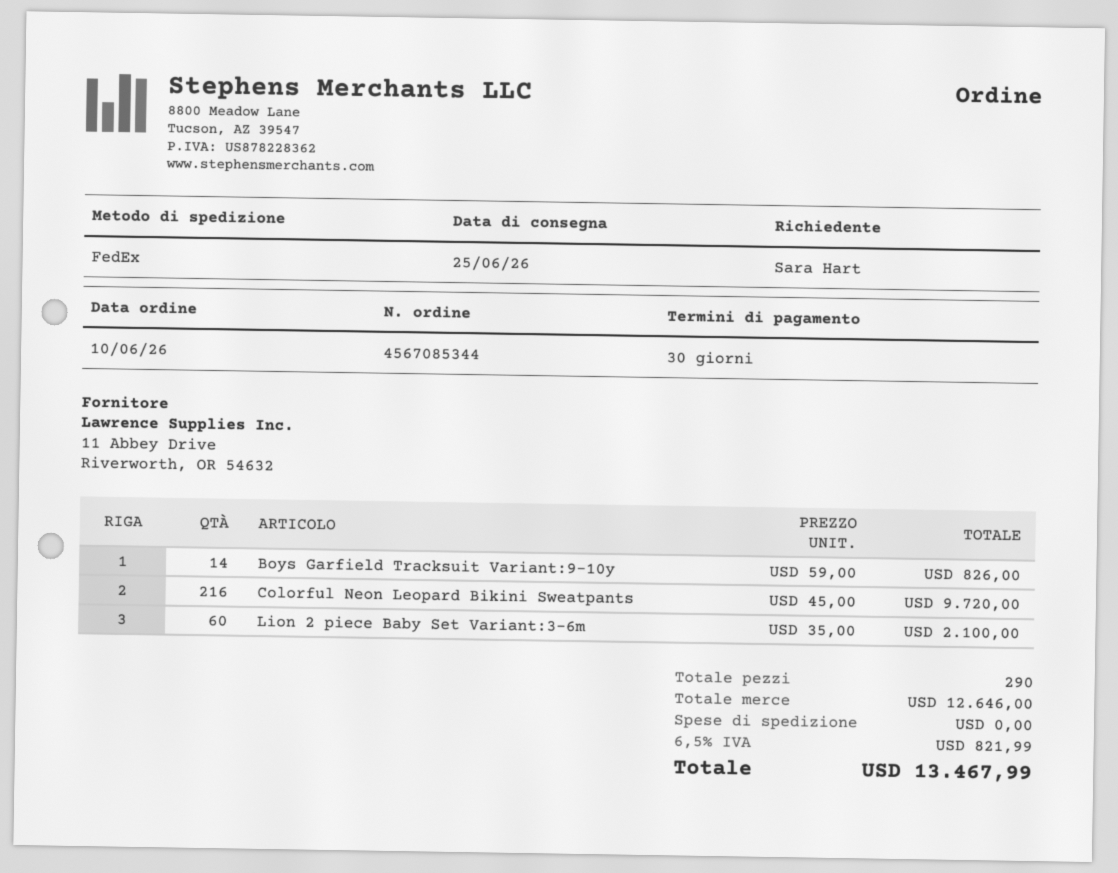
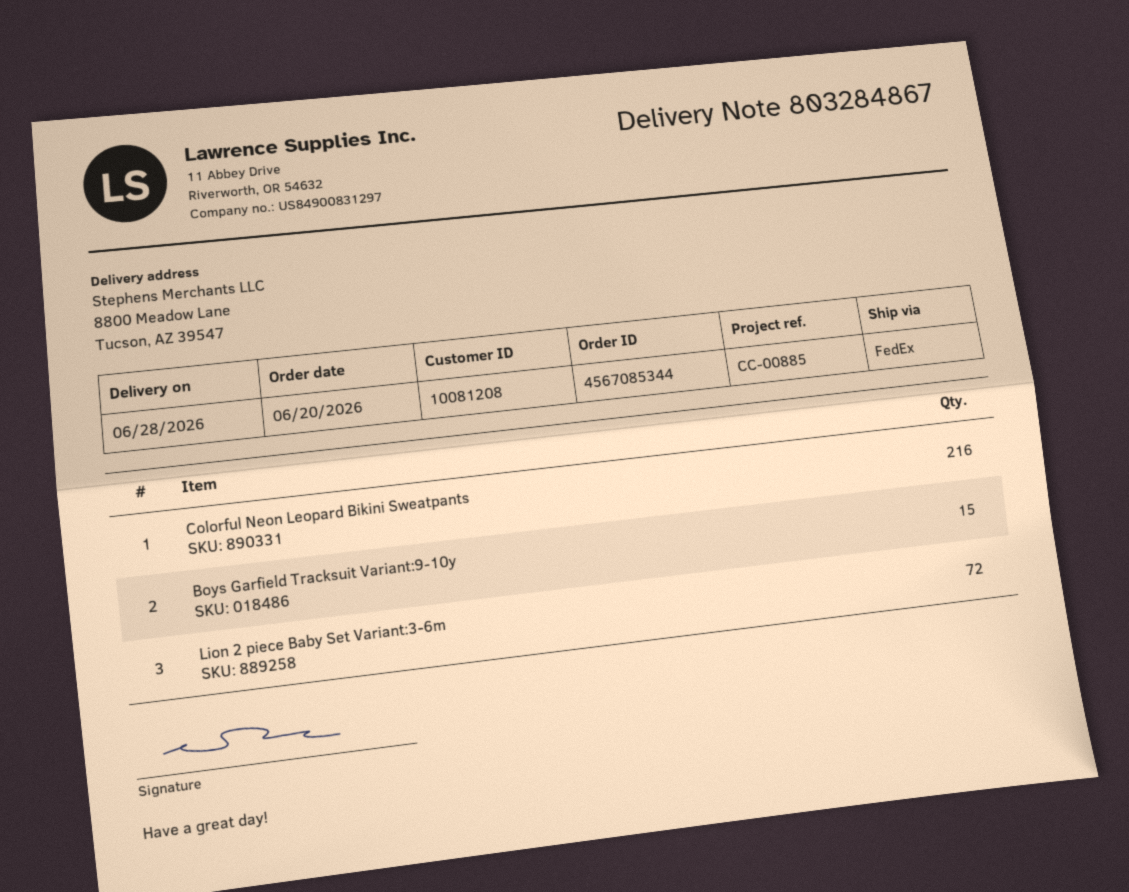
order date: 2026-06-10 -> 2026-06-20
delivery date: 2026-06-25 -> 2026-06-28
Boys Garfield Tracksuit Variant:9-10y: 14 -> 15
Lion 2 piece Baby Set Variant:3-6m: 60 -> 72

